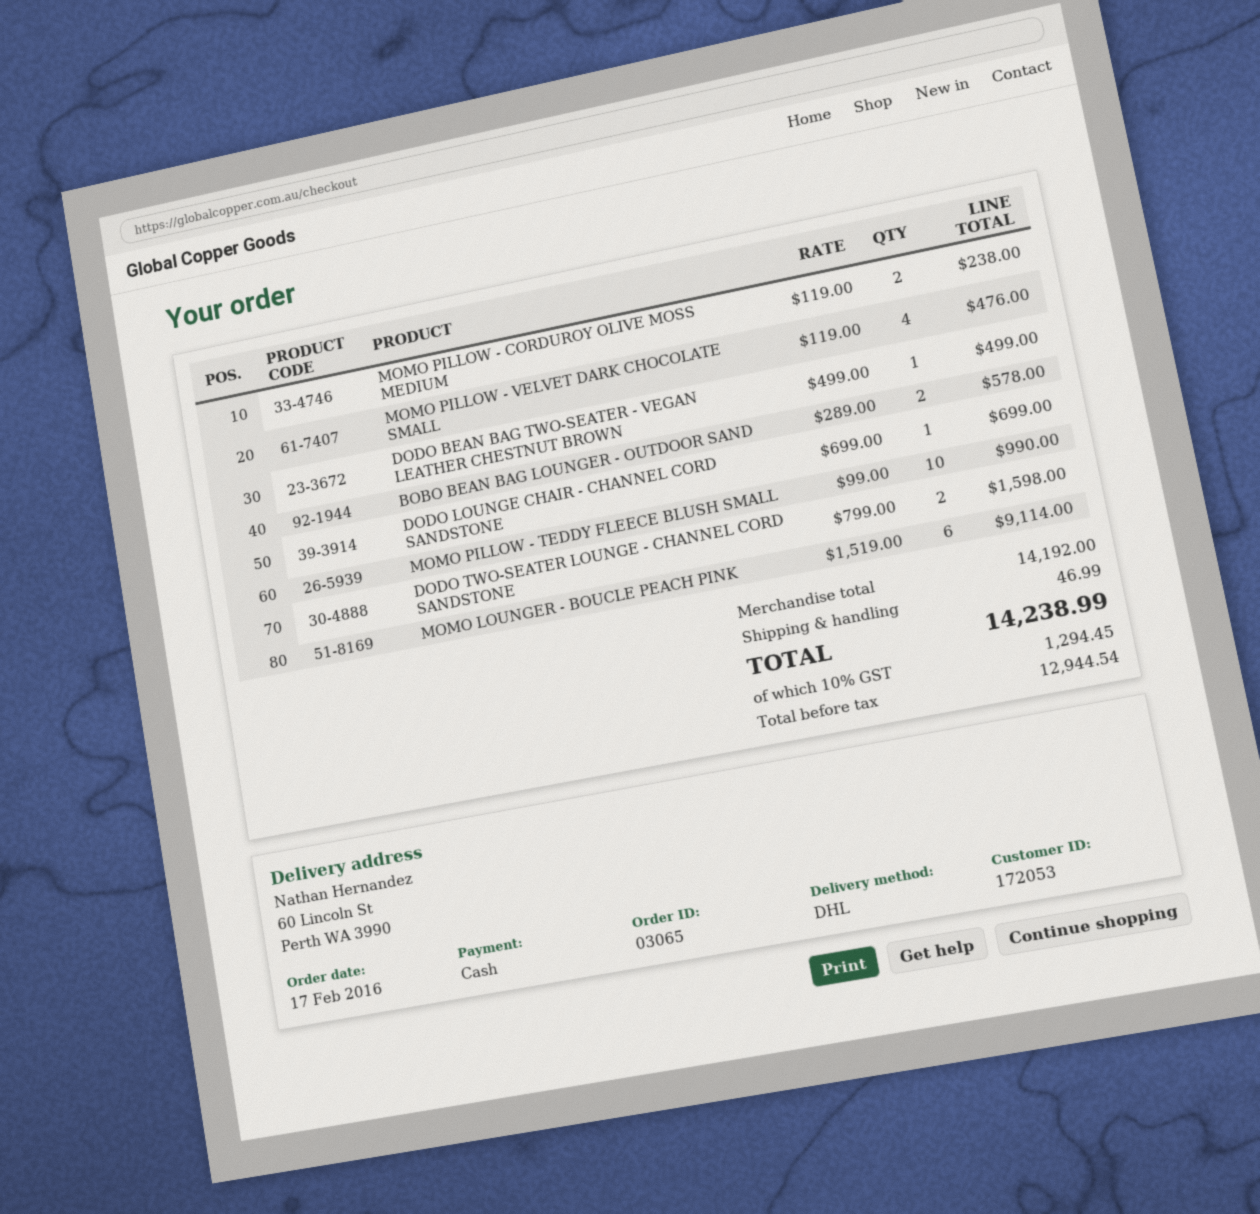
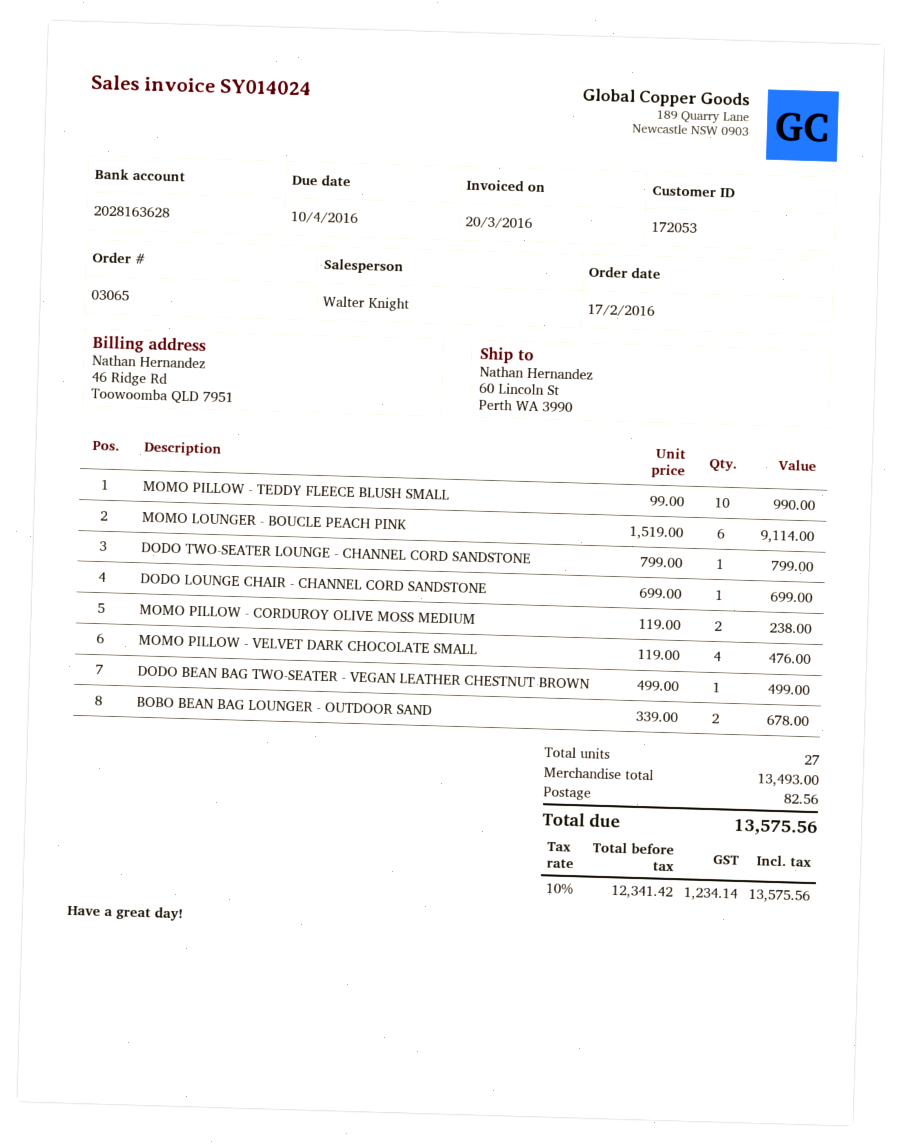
BOBO BEAN BAG LOUNGER - OUTDOOR SAND: 2 x 289.00 = 578.00 -> 2 x 339.00 = 678.00
DODO TWO-SEATER LOUNGE - CHANNEL CORD SANDSTONE: 2 x 799.00 = 1598.00 -> 1 x 799.00 = 799.00
subtotal: 14192.00 -> 13493.00
shipping: 46.99 -> 82.56
net: 12944.54 -> 12341.42
tax: 10% = 1294.45 -> 10% = 1234.14
total: 14238.99 -> 13575.56

